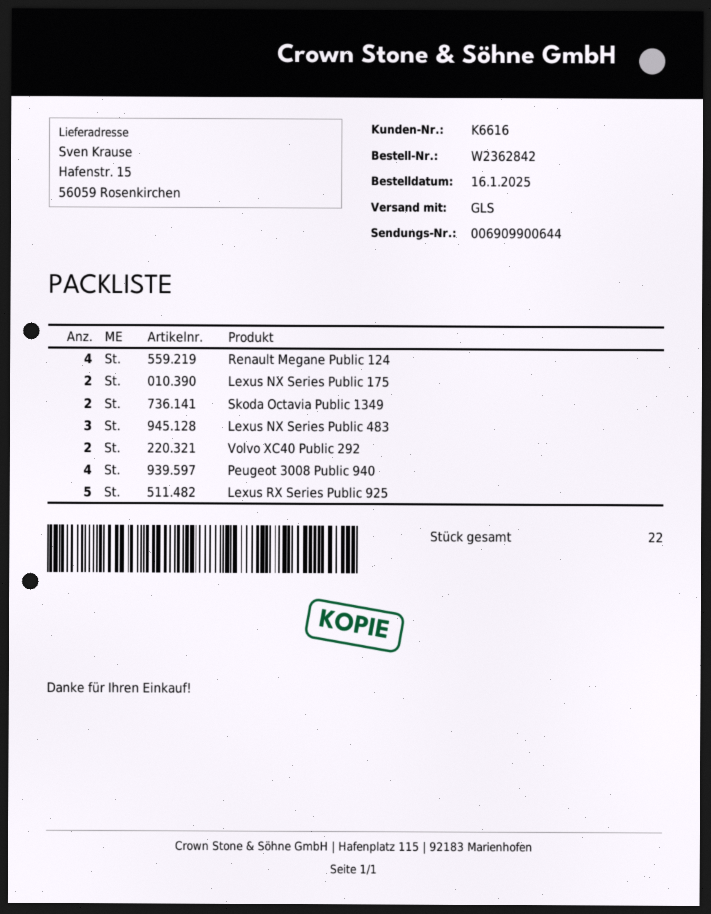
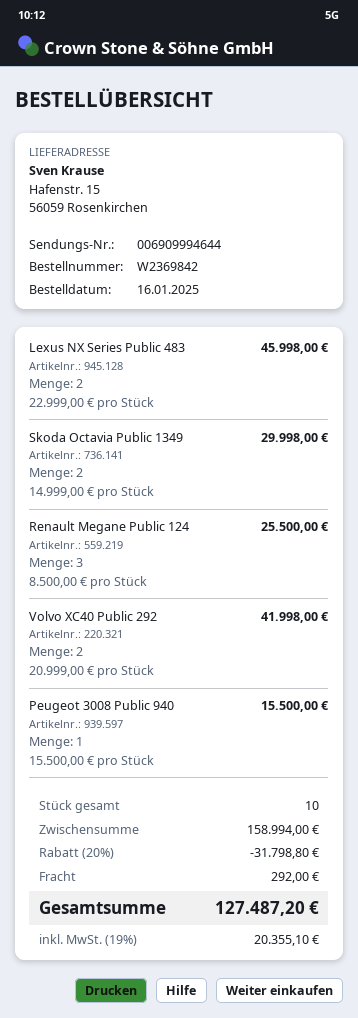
order number: W2362842 -> W2369842
tracking number: 006909900644 -> 006909994644
Renault Megane Public 124: 4 -> 3
Lexus NX Series Public 175: 2 -> none
Lexus NX Series Public 483: 3 -> 2
Peugeot 3008 Public 940: 4 -> 1
Lexus RX Series Public 925: 5 -> none
total quantity: 22 -> 10

